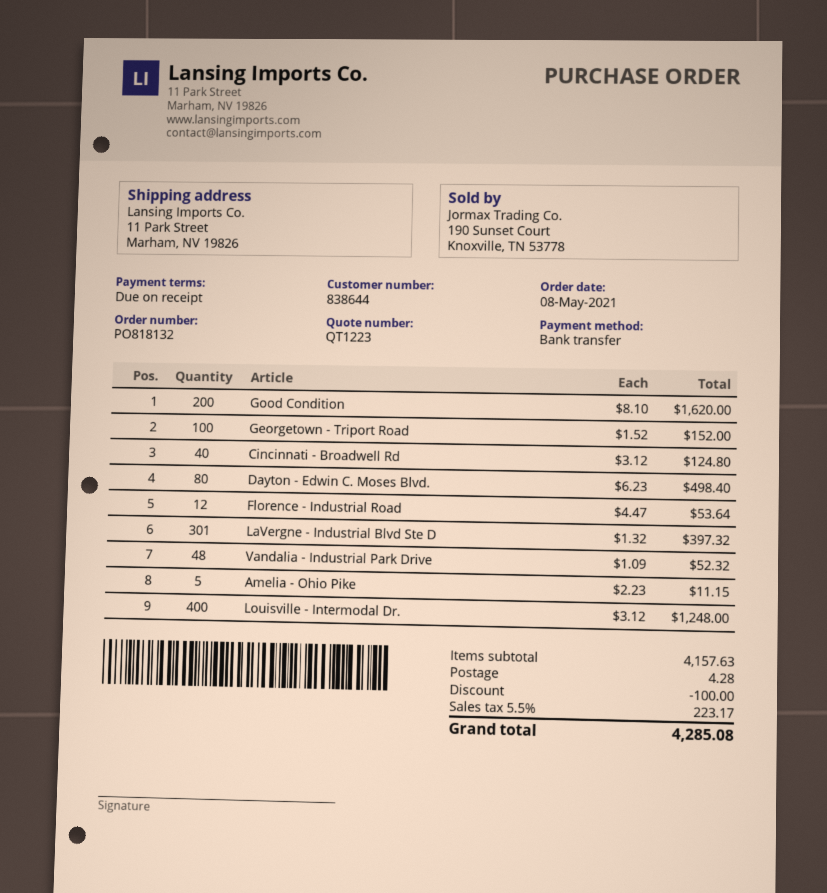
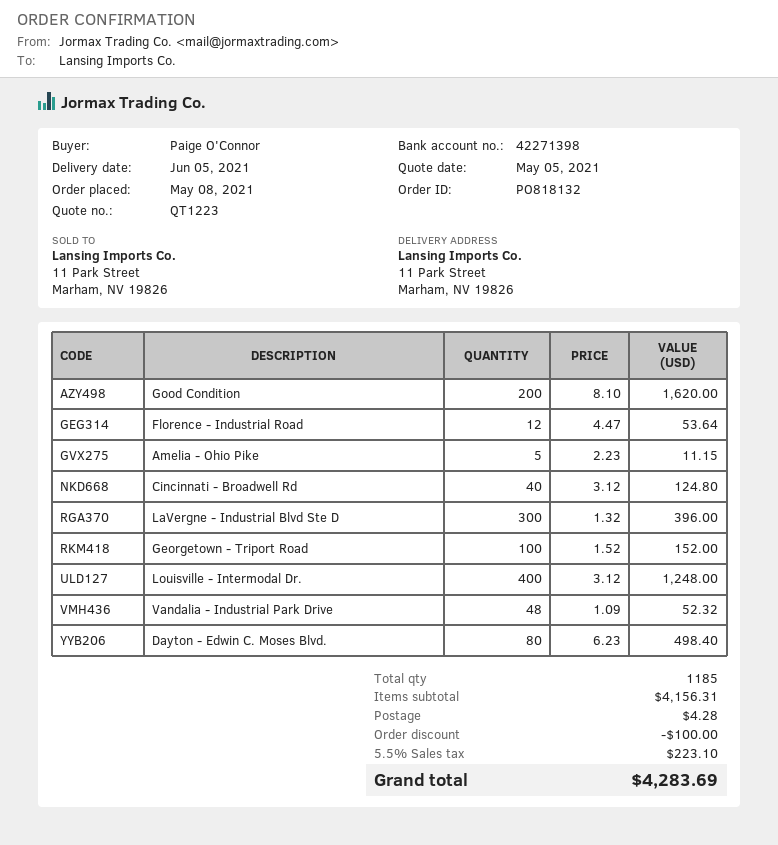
LaVergne - Industrial Blvd Ste D: 301 x 1.32 = 397.32 -> 300 x 1.32 = 396.00
subtotal: 4157.63 -> 4156.31
tax: 5.5% = 223.17 -> 5.5% = 223.10
total: 4285.08 -> 4283.69

